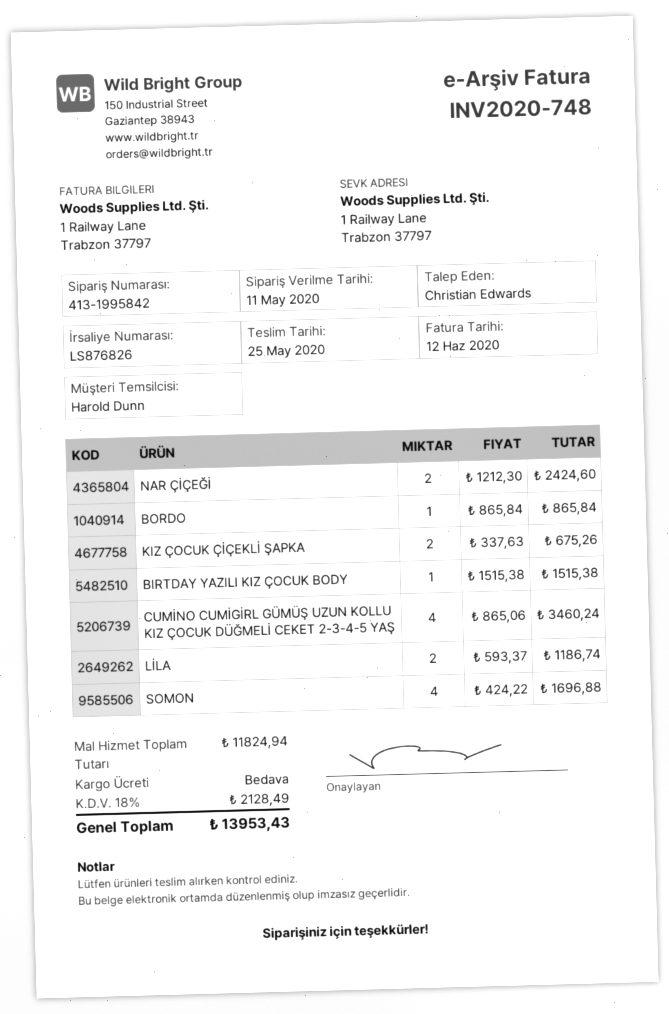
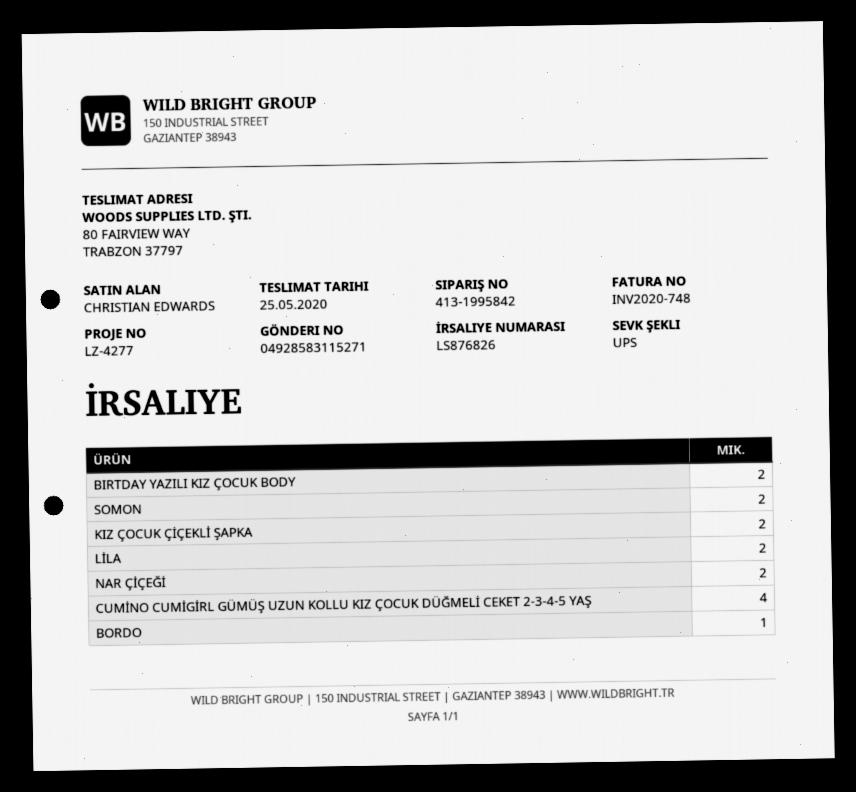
ship to: 1 Railway Lane, Trabzon 37797 -> 80 FAIRVIEW WAY, TRABZON 37797
BIRTDAY YAZILI KIZ ÇOCUK BODY: 1 -> 2
SOMON: 4 -> 2

